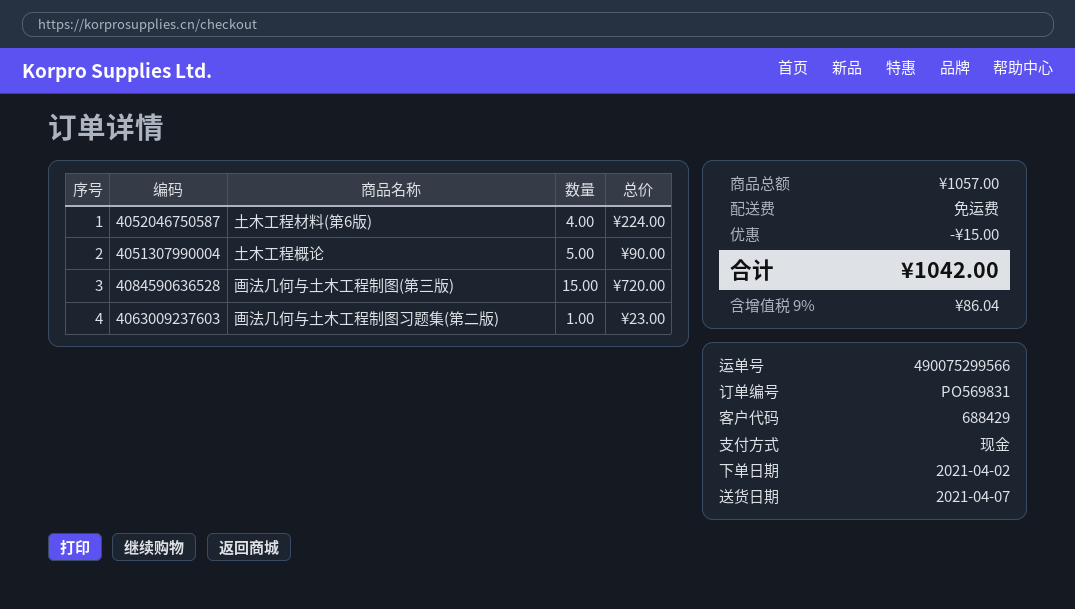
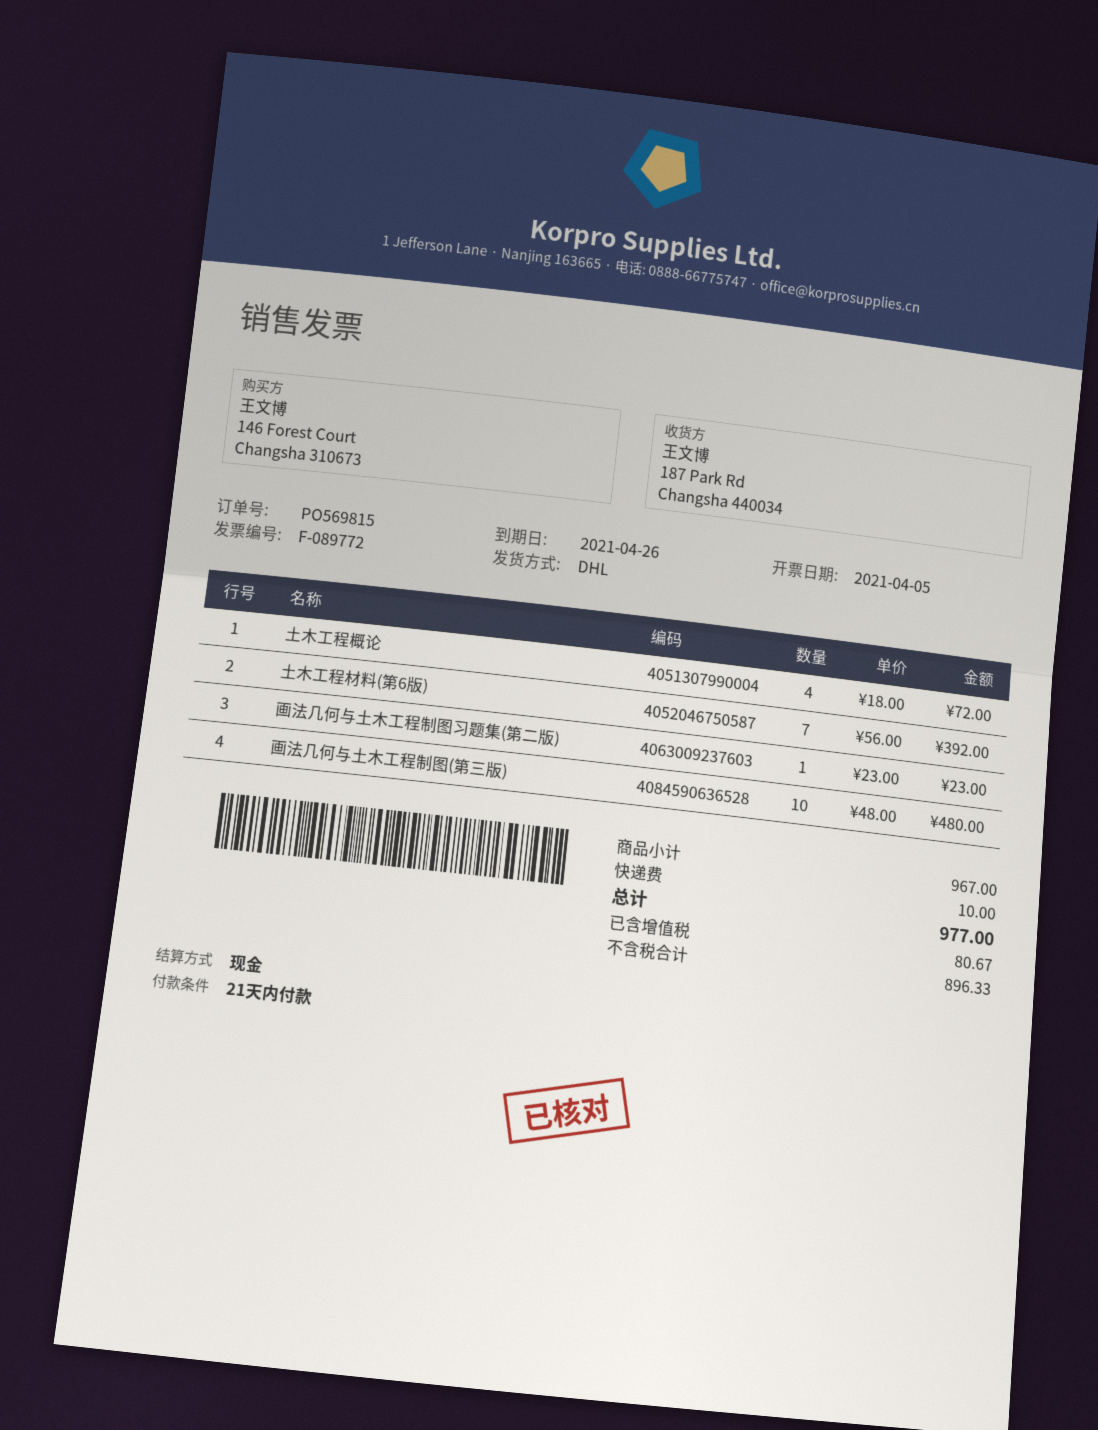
order number: PO569831 -> PO569815
土木工程材料(第6版): 4 for 224.00 -> 7 for 392.00
土木工程概论: 5 for 90.00 -> 4 for 72.00
画法几何与土木工程制图(第三版): 15 for 720.00 -> 10 for 480.00
subtotal: 1057.00 -> 967.00
discount: 15.00 -> none
shipping: 0.00 -> 10.00
tax: 86.04 -> 80.67
total: 1042.00 -> 977.00

